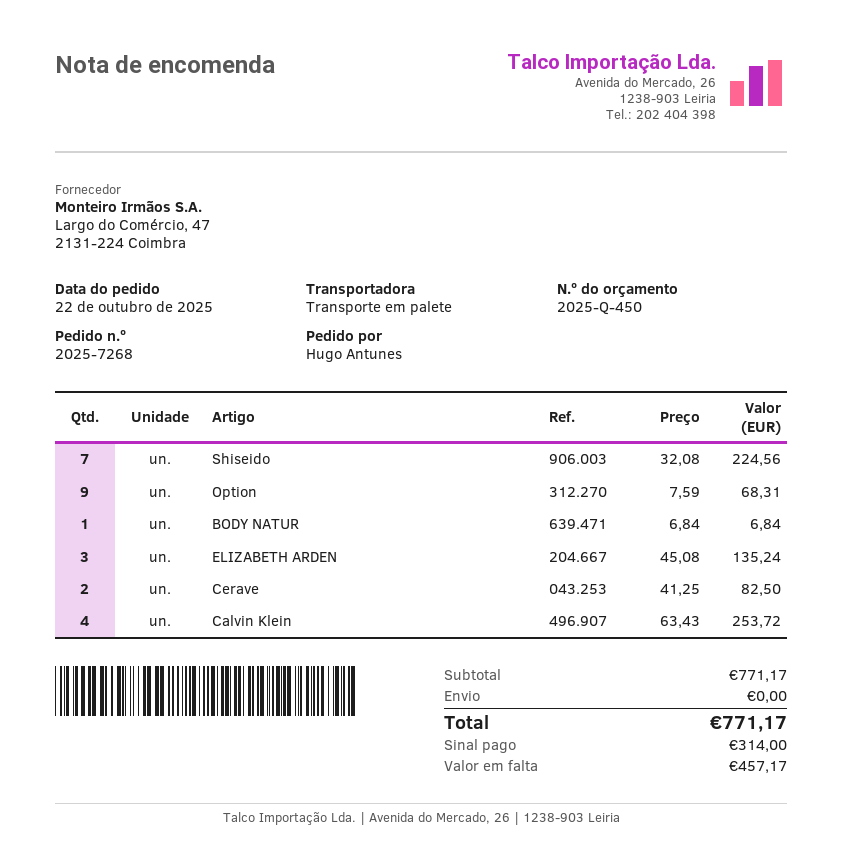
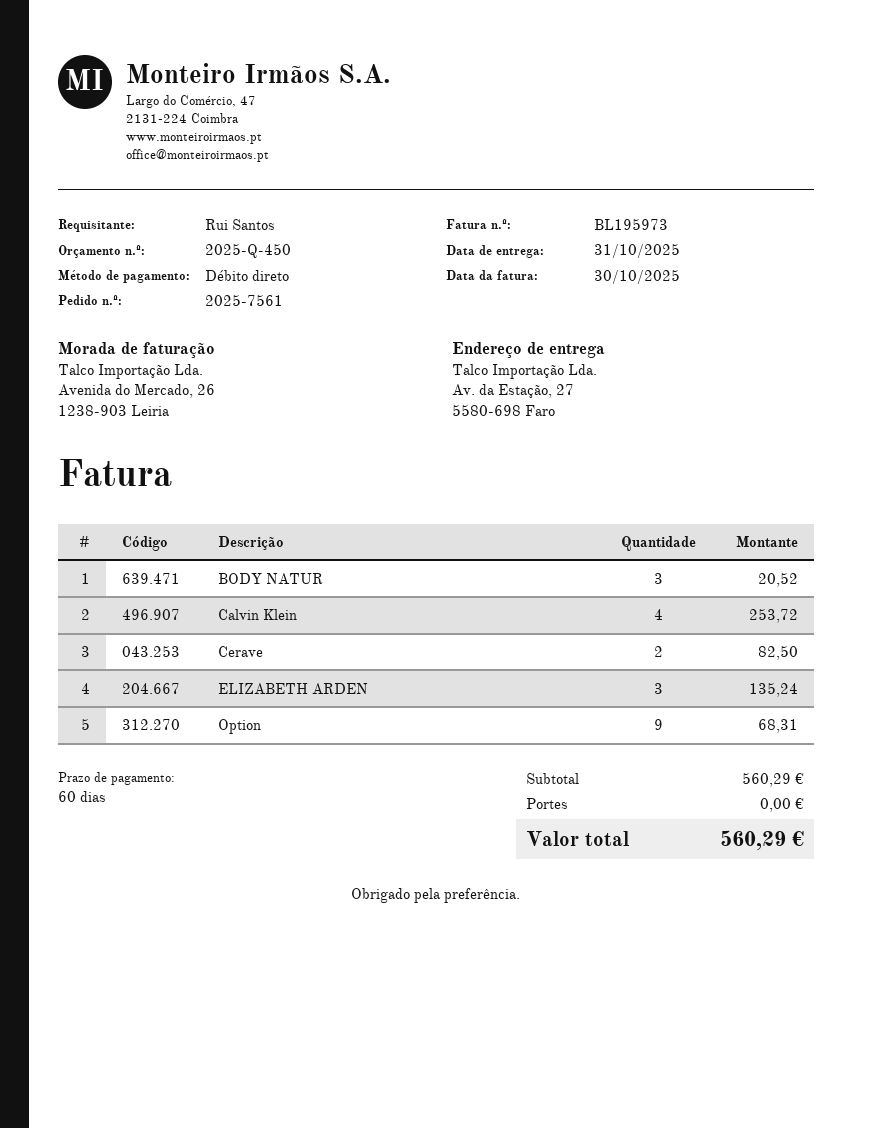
order number: 2025-7268 -> 2025-7561
ordered by: Hugo Antunes -> Rui Santos
Shiseido: 7 for 224.56 -> none
BODY NATUR: 1 for 6.84 -> 3 for 20.52
subtotal: 771.17 -> 560.29
total: 771.17 -> 560.29

